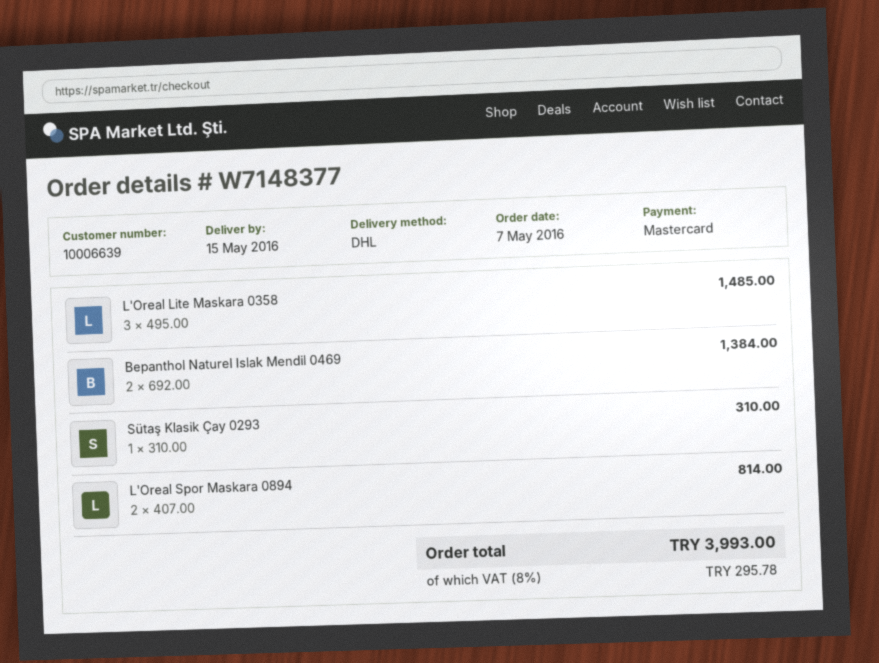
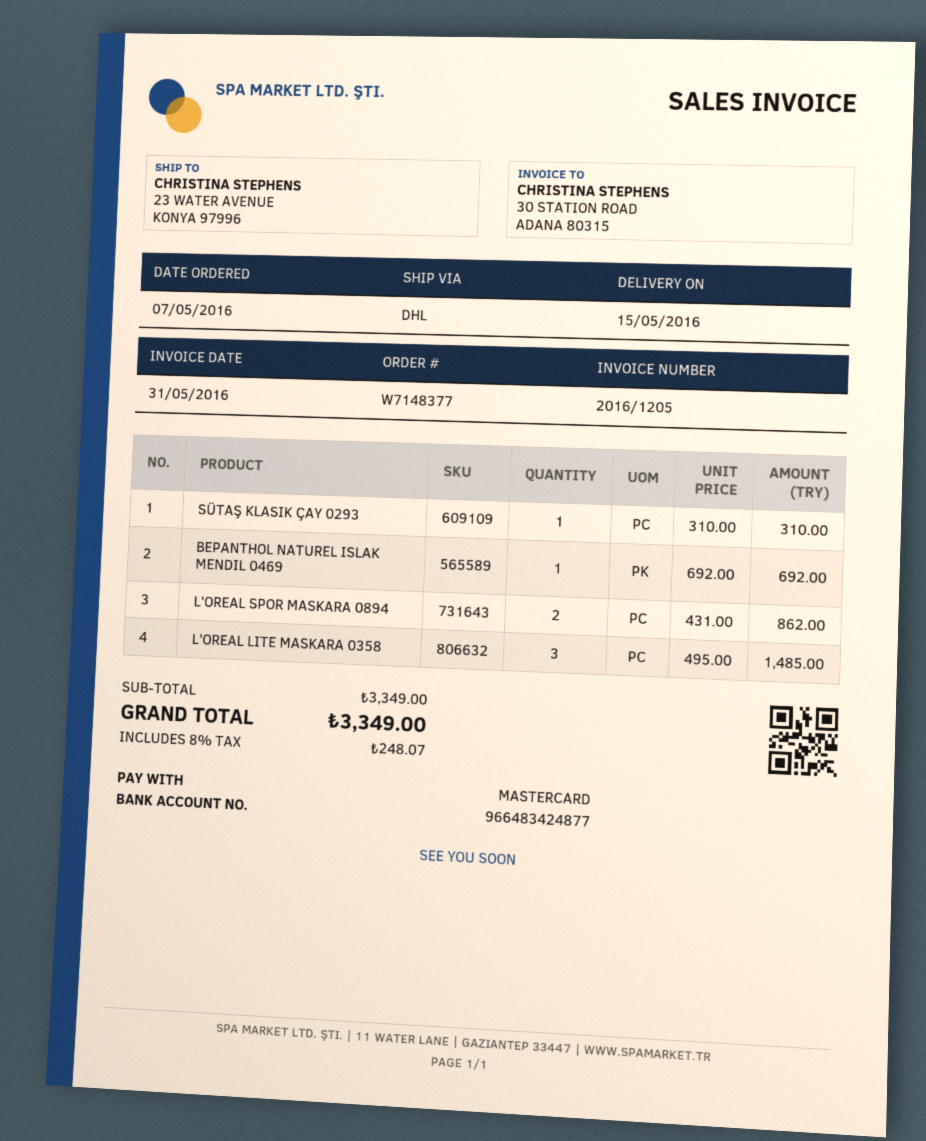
Bepanthol Naturel Islak Mendil 0469: 2 x 692.00 = 1384.00 -> 1 x 692.00 = 692.00
L'Oreal Spor Maskara 0894: 2 x 407.00 = 814.00 -> 2 x 431.00 = 862.00
tax: 8% = 295.78 -> 8% = 248.07
total: 3993.00 -> 3349.00

